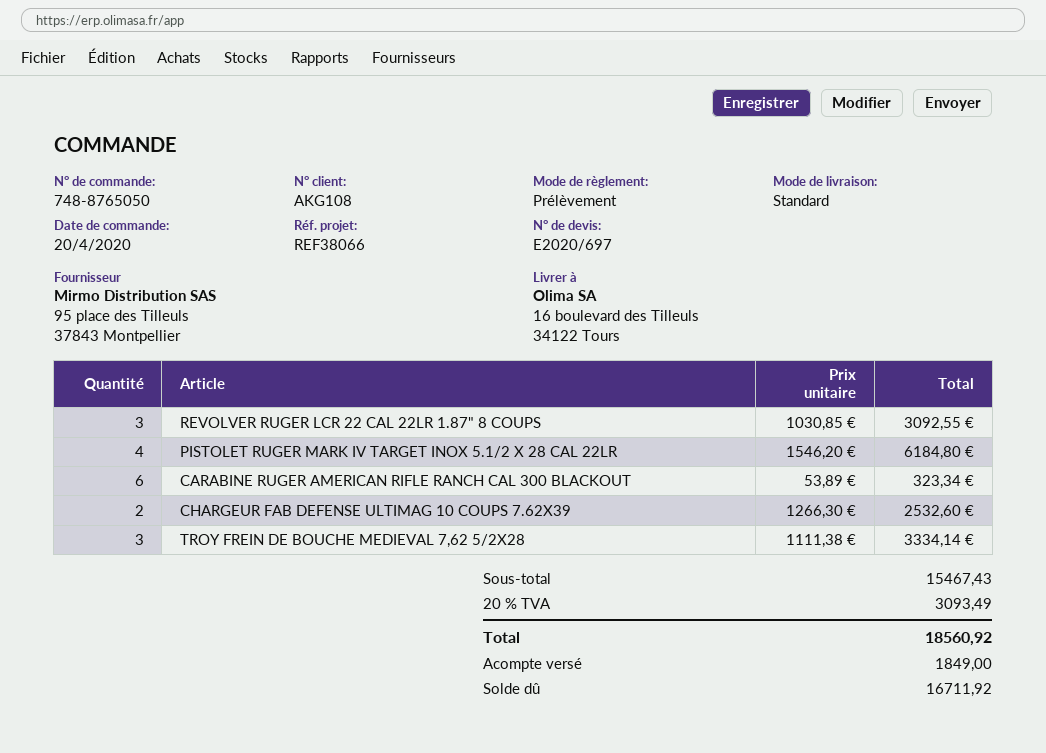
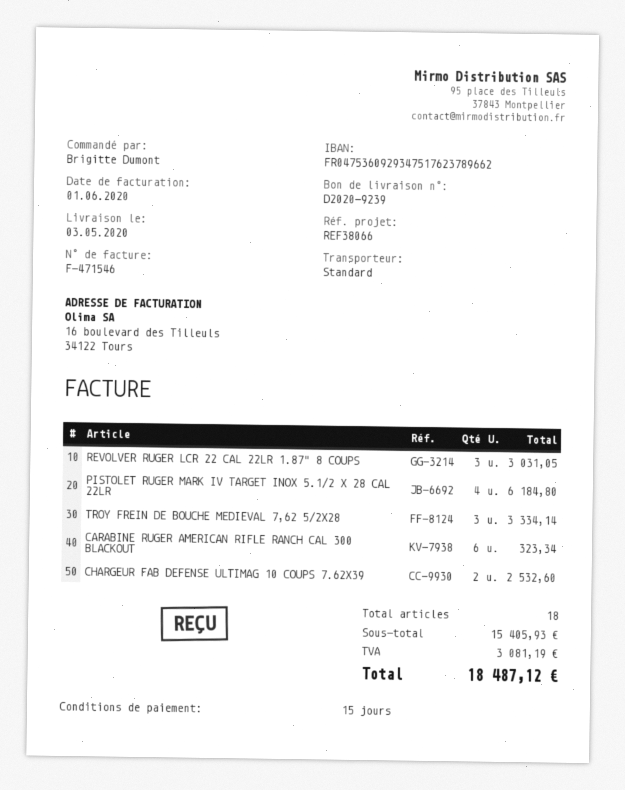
REVOLVER RUGER LCR 22 CAL 22LR 1.87" 8 COUPS: 3 for 3092.55 -> 3 for 3031.05
subtotal: 15467.43 -> 15405.93
tax: 3093.49 -> 3081.19
total: 18560.92 -> 18487.12

